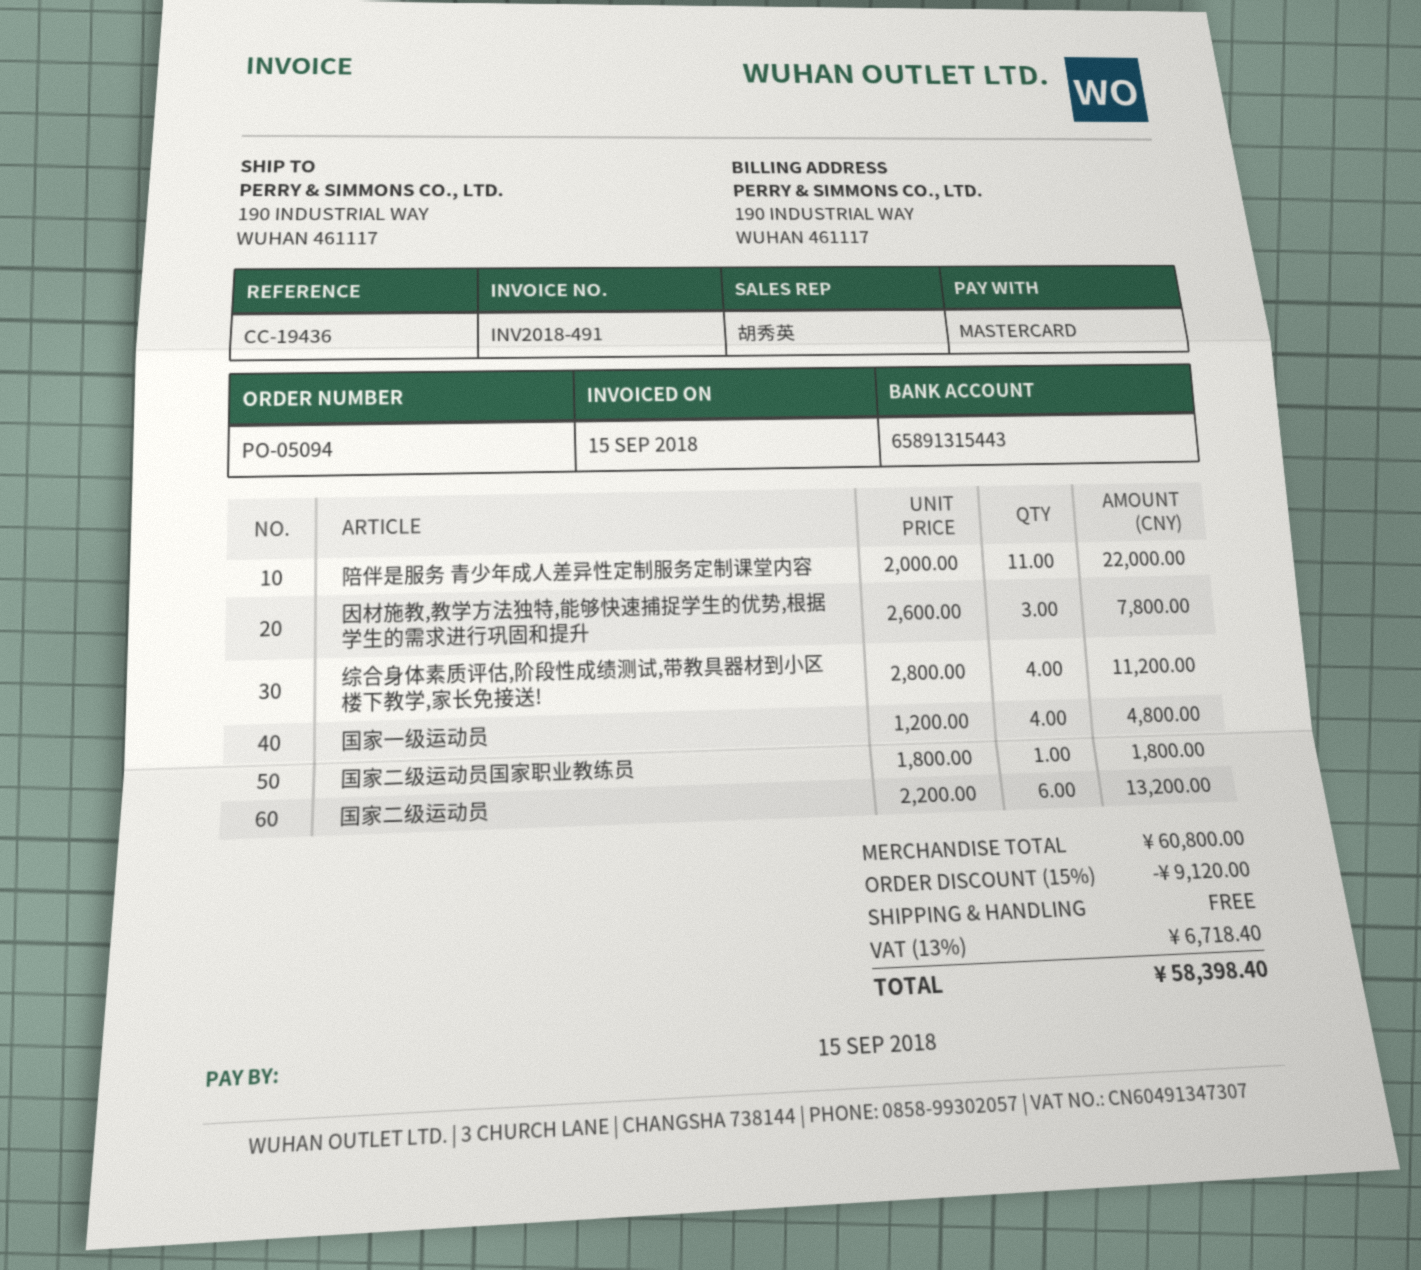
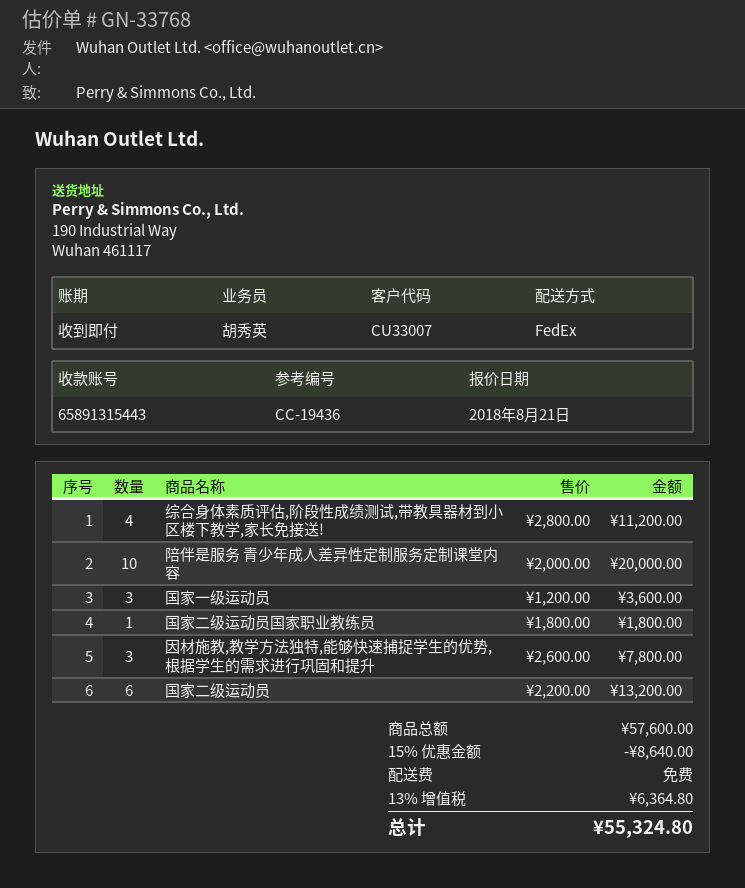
陪伴是服务 青少年成人差异性定制服务定制课堂内容: 11 x 2000.00 = 22000.00 -> 10 x 2000.00 = 20000.00
国家一级运动员: 4 x 1200.00 = 4800.00 -> 3 x 1200.00 = 3600.00
subtotal: 60800.00 -> 57600.00
discount: 15% = 9120.00 -> 15% = 8640.00
tax: 13% = 6718.40 -> 13% = 6364.80
total: 58398.40 -> 55324.80

